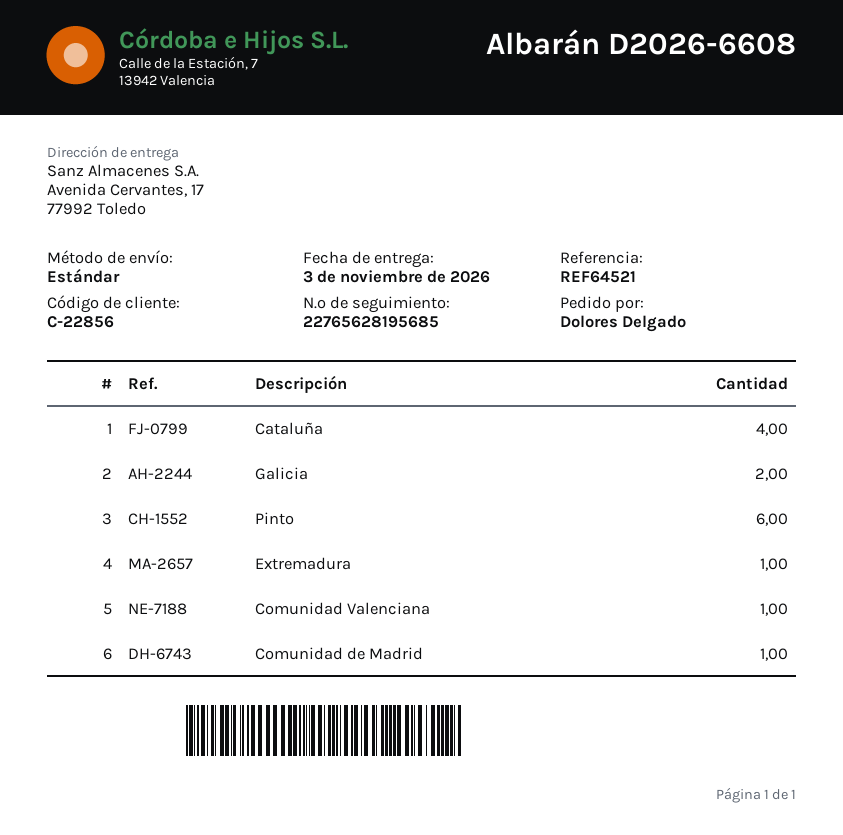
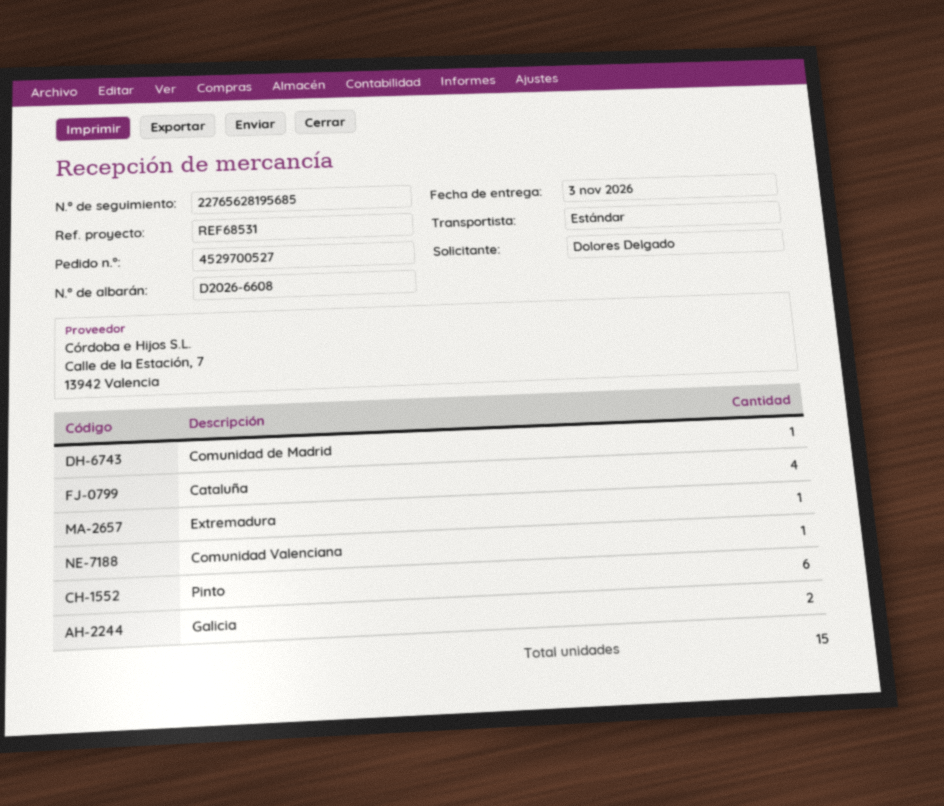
reference: REF64521 -> REF68531

